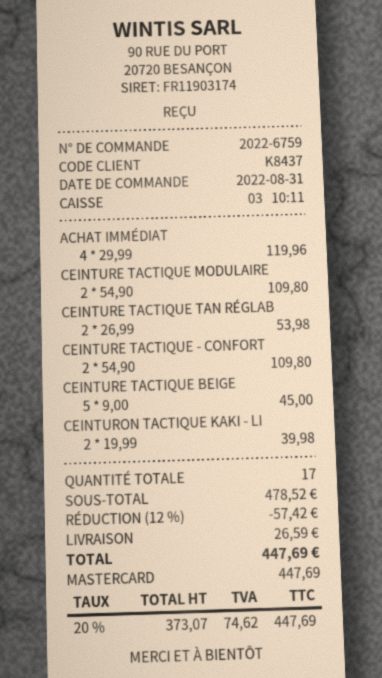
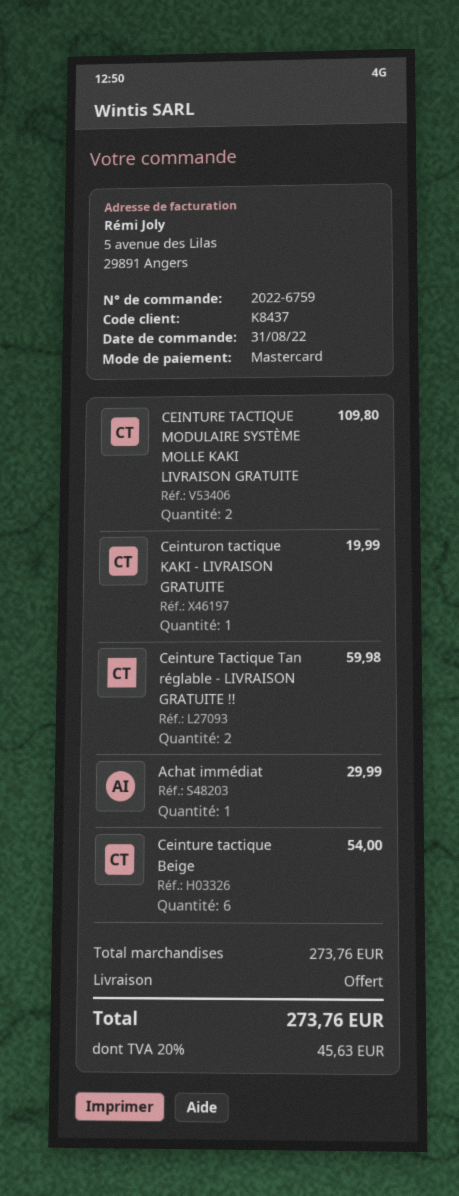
ACHAT IMMÉDIAT: 4 for 119.96 -> 1 for 29.99
CEINTURE TACTIQUE TAN RÉGLAB: 2 for 53.98 -> 2 for 59.98
CEINTURE TACTIQUE - CONFORT: 2 for 109.80 -> none
CEINTURE TACTIQUE BEIGE: 5 for 45.00 -> 6 for 54.00
CEINTURON TACTIQUE KAKI - LI: 2 for 39.98 -> 1 for 19.99
subtotal: 478.52 -> 273.76
discount: 12% = 57.42 -> none
shipping: 26.59 -> 0.00
tax: 20% = 74.62 -> 20% = 45.63
total: 447.69 -> 273.76

